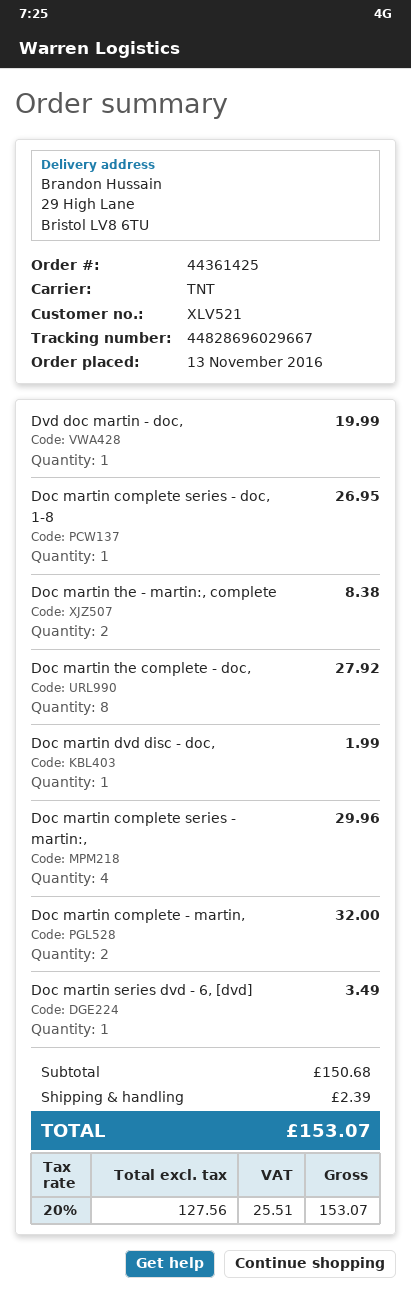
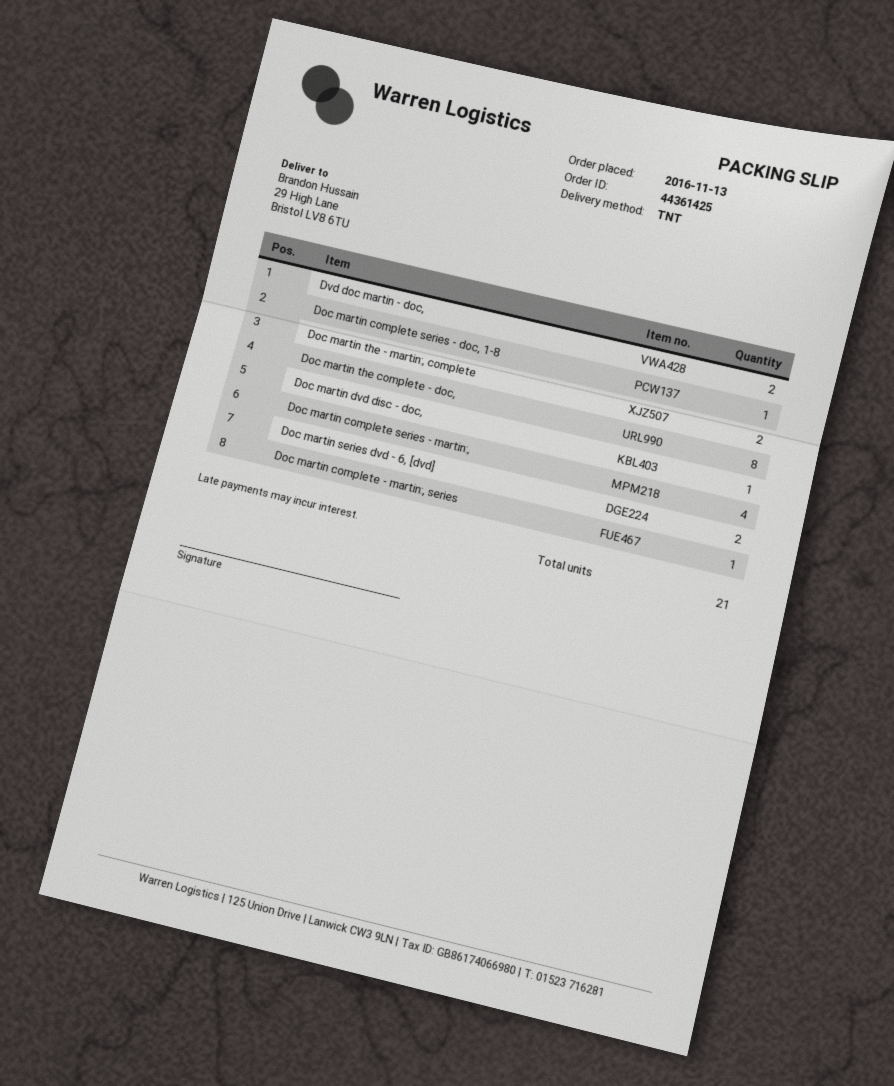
Dvd doc martin - doc,: 1 -> 2
Doc martin complete - martin,: 2 -> none
Doc martin series dvd - 6, [dvd]: 1 -> 2
Doc martin complete - martin:, series: none -> 1

